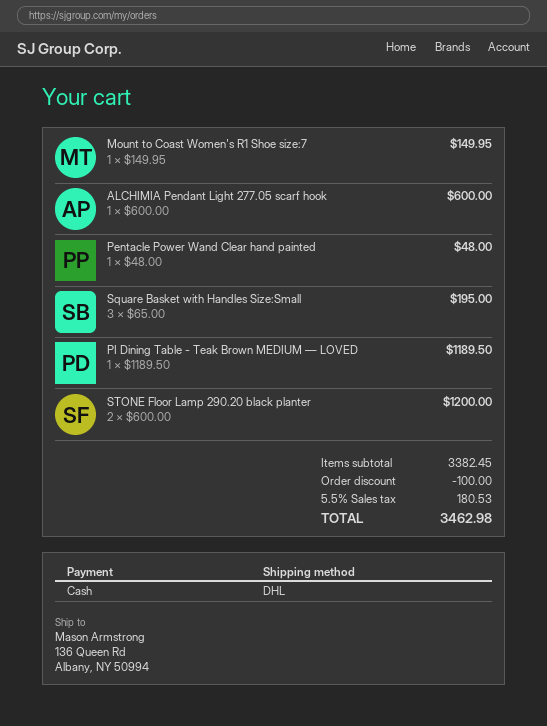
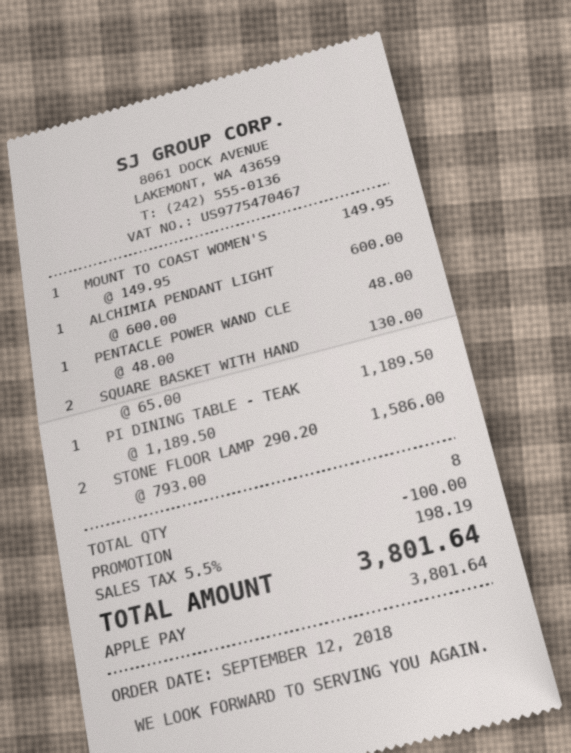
payment method: cash -> Apple Pay
Square Basket with Handles Size:Small: 3 x 65.00 = 195.00 -> 2 x 65.00 = 130.00
STONE Floor Lamp 290.20 black planter: 2 x 600.00 = 1200.00 -> 2 x 793.00 = 1586.00
tax: 5.5% = 180.53 -> 5.5% = 198.19
total: 3462.98 -> 3801.64

